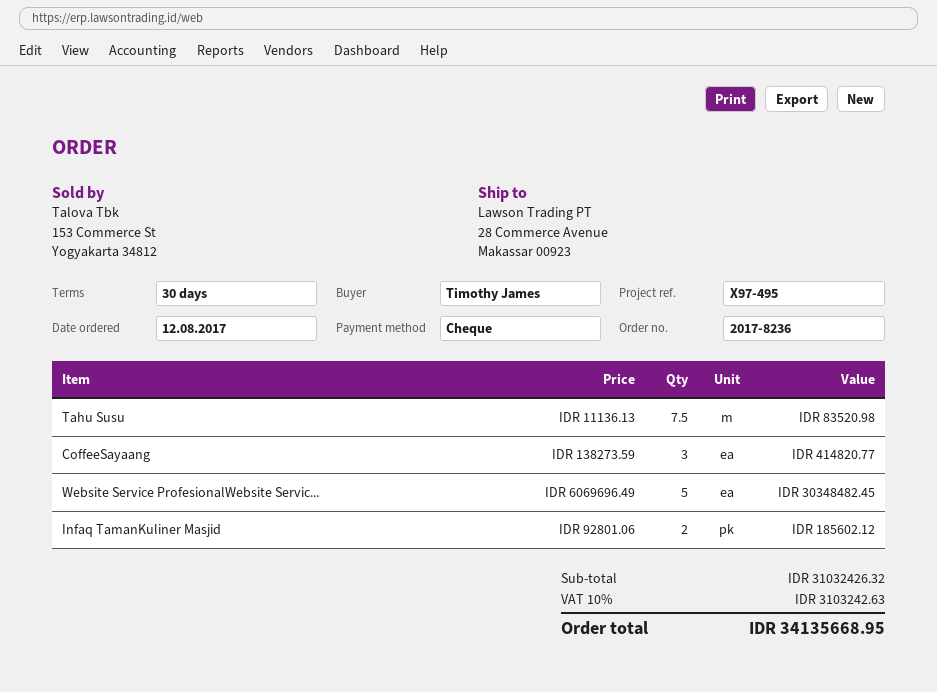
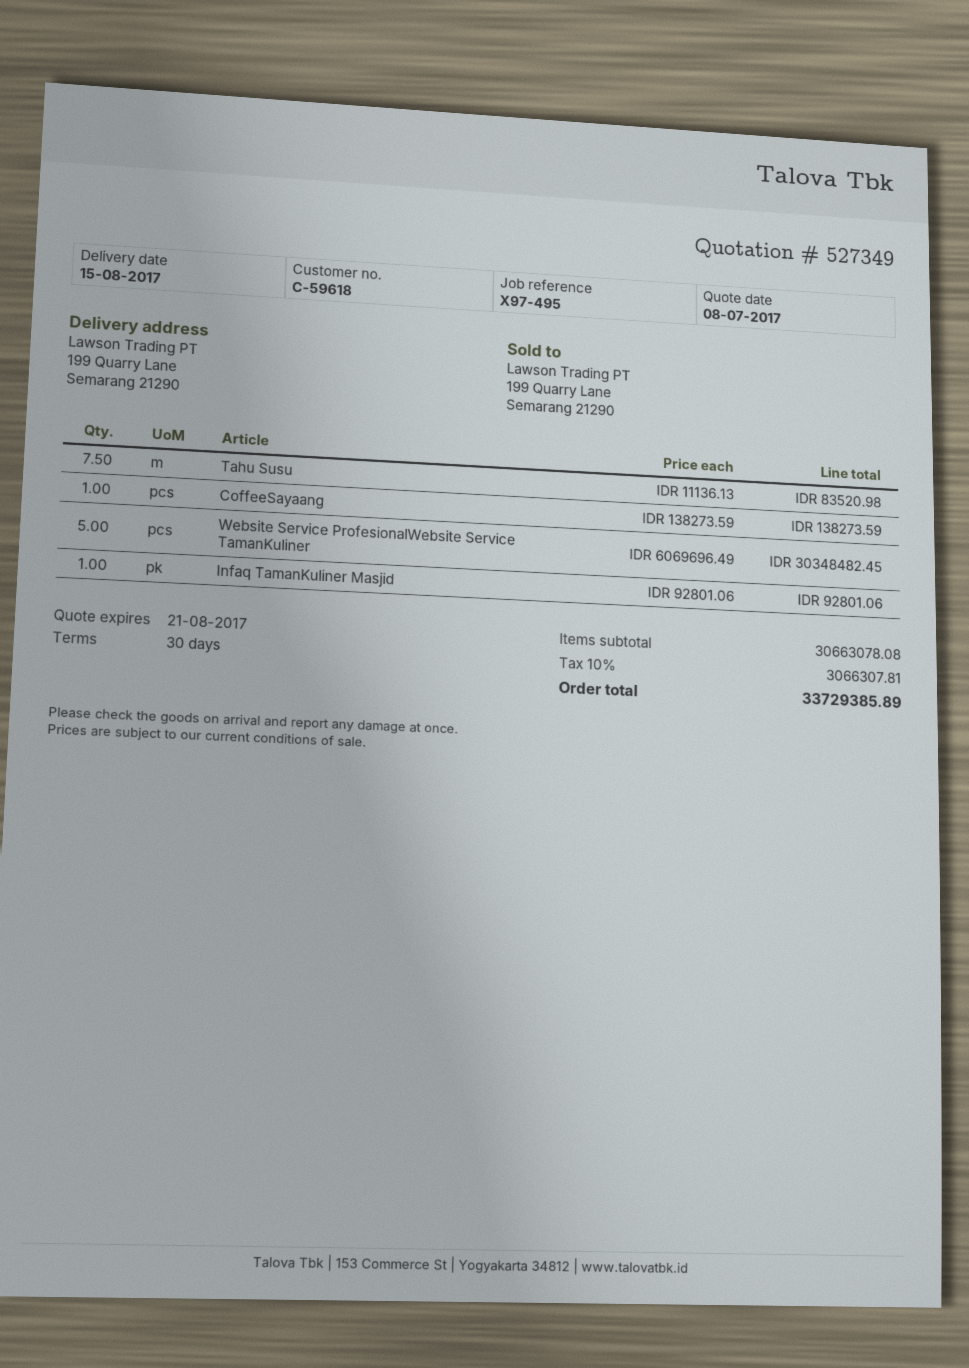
ship to: 28 Commerce Avenue, Makassar 00923 -> 199 Quarry Lane, Semarang 21290
CoffeeSayaang: 3 x 138273.59 = 414820.77 -> 1 x 138273.59 = 138273.59
Infaq TamanKuliner Masjid: 2 x 92801.06 = 185602.12 -> 1 x 92801.06 = 92801.06
subtotal: 31032426.32 -> 30663078.08
tax: 10% = 3103242.63 -> 10% = 3066307.81
total: 34135668.95 -> 33729385.89

